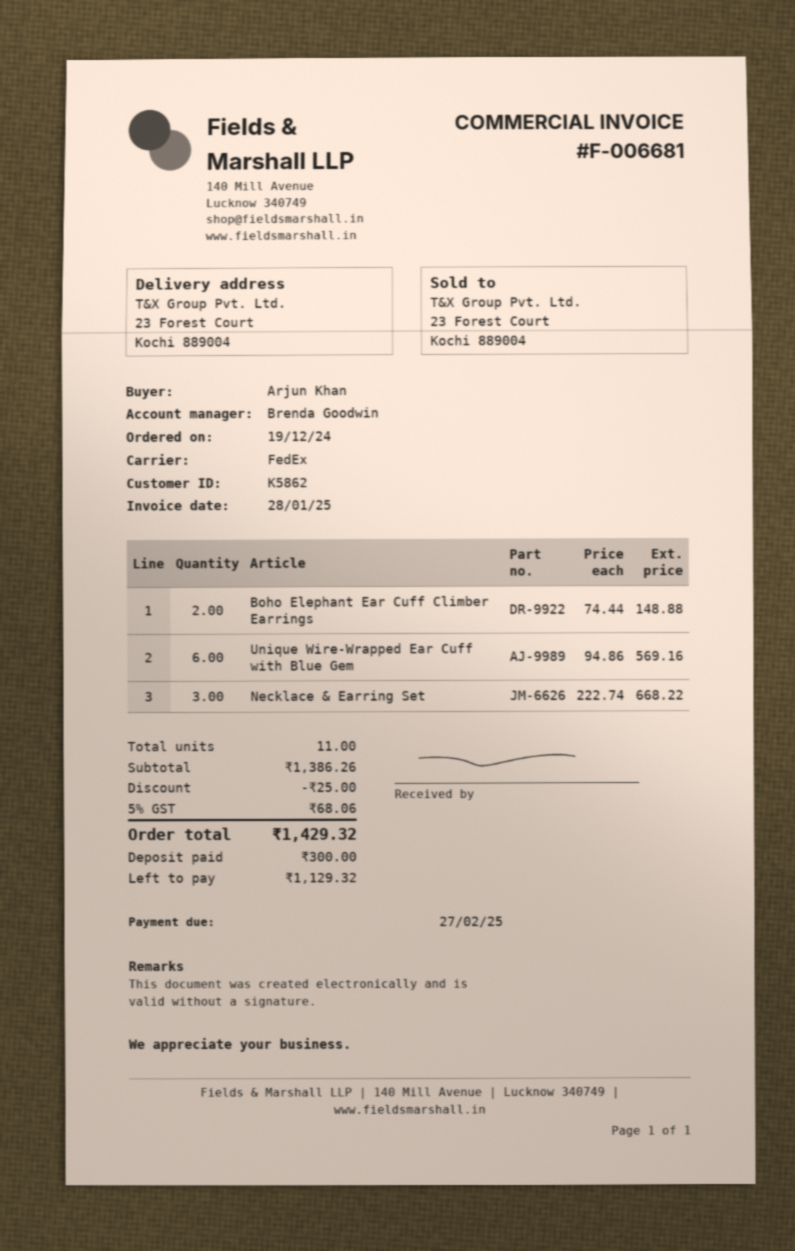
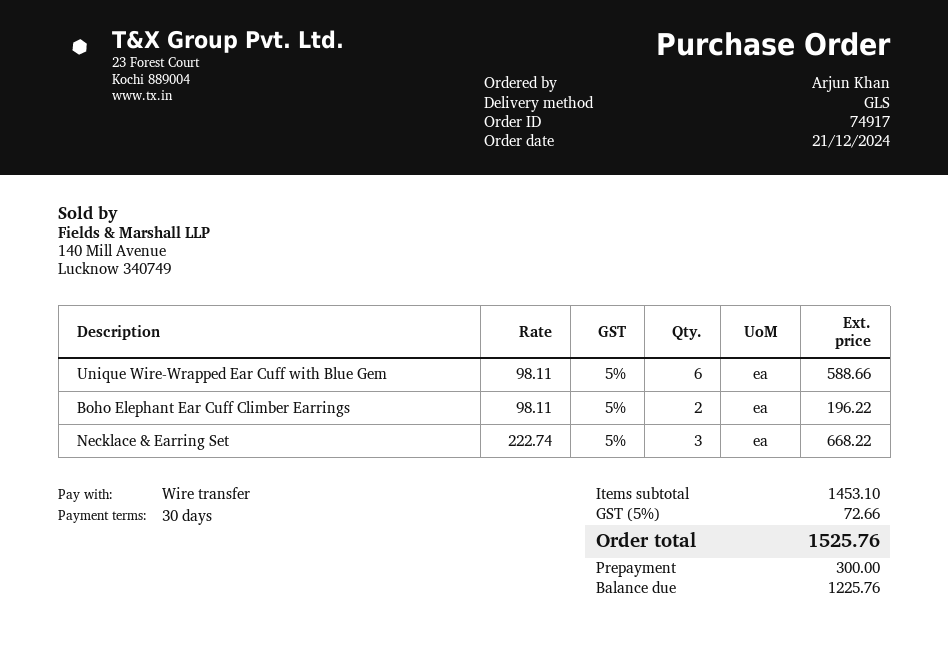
order date: 2024-12-19 -> 2024-12-21
shipping method: FedEx -> GLS
Boho Elephant Ear Cuff Climber Earrings: 2 x 74.44 = 148.88 -> 2 x 98.11 = 196.22
Unique Wire-Wrapped Ear Cuff with Blue Gem: 6 x 94.86 = 569.16 -> 6 x 98.11 = 588.66
subtotal: 1386.26 -> 1453.10
discount: 25.00 -> none
tax: 5% = 68.06 -> 5% = 72.66
total: 1429.32 -> 1525.76
balance: 1129.32 -> 1225.76

